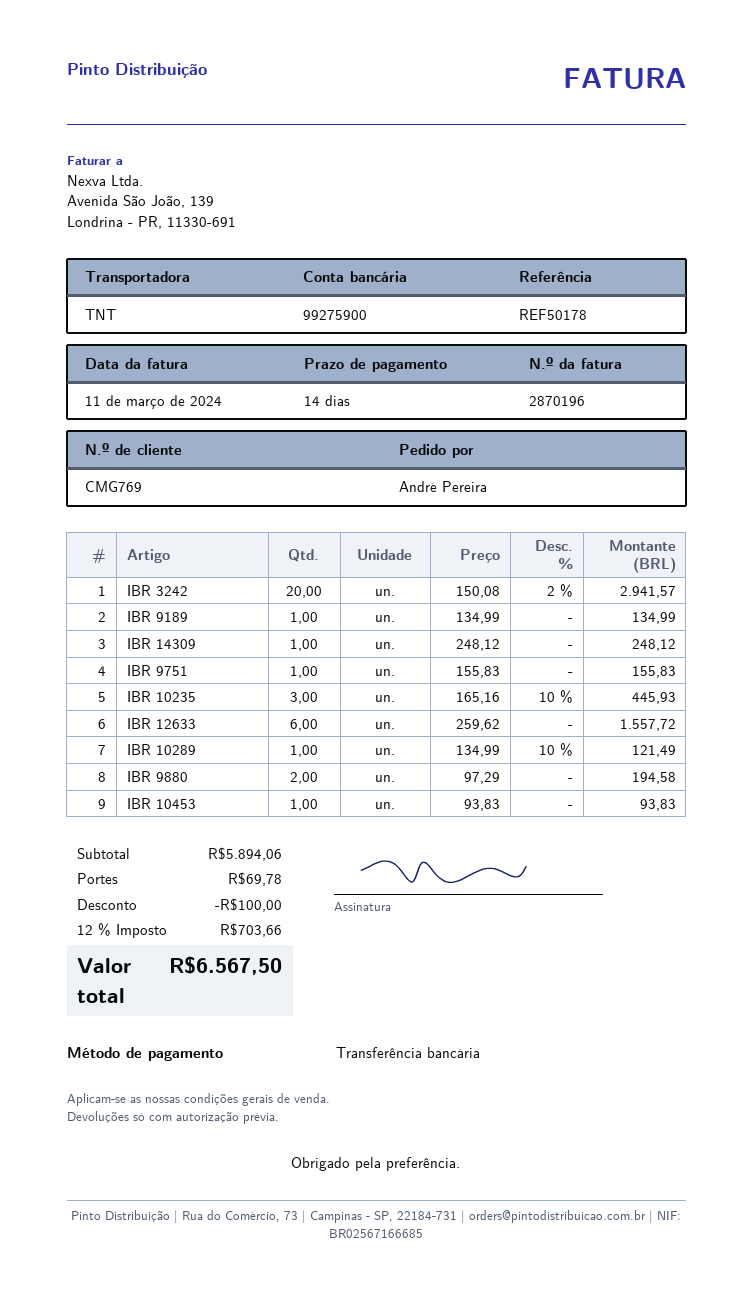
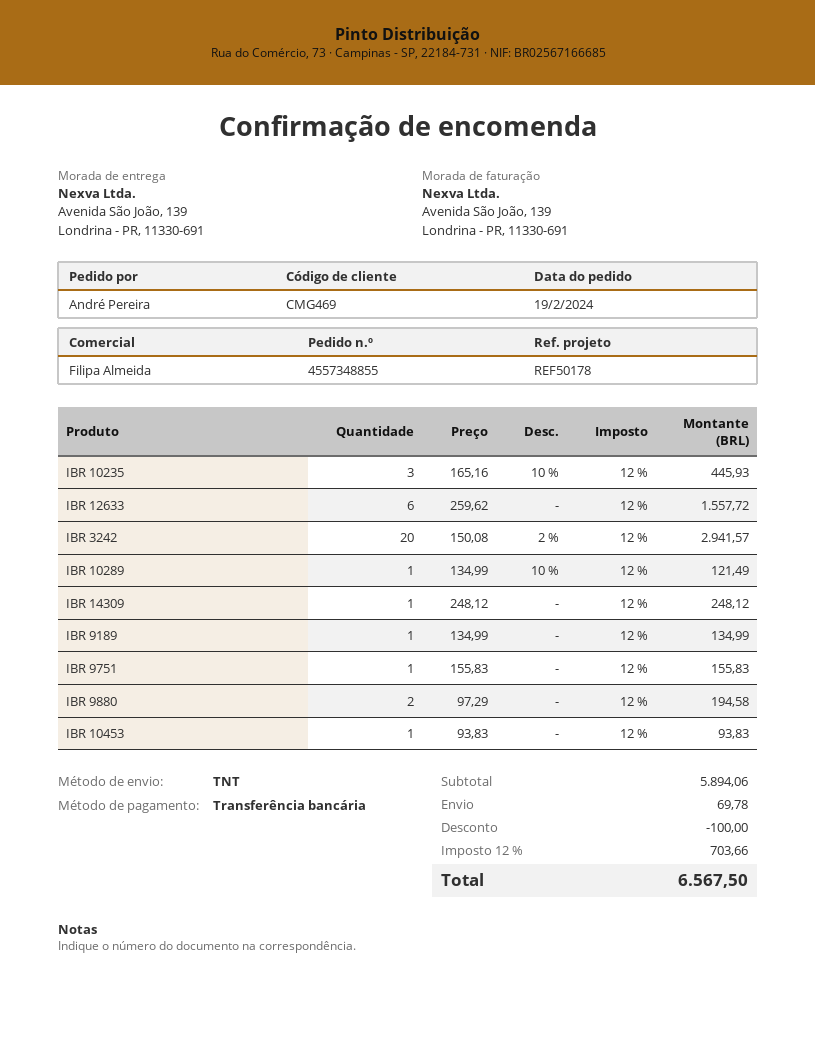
customer number: CMG769 -> CMG469

